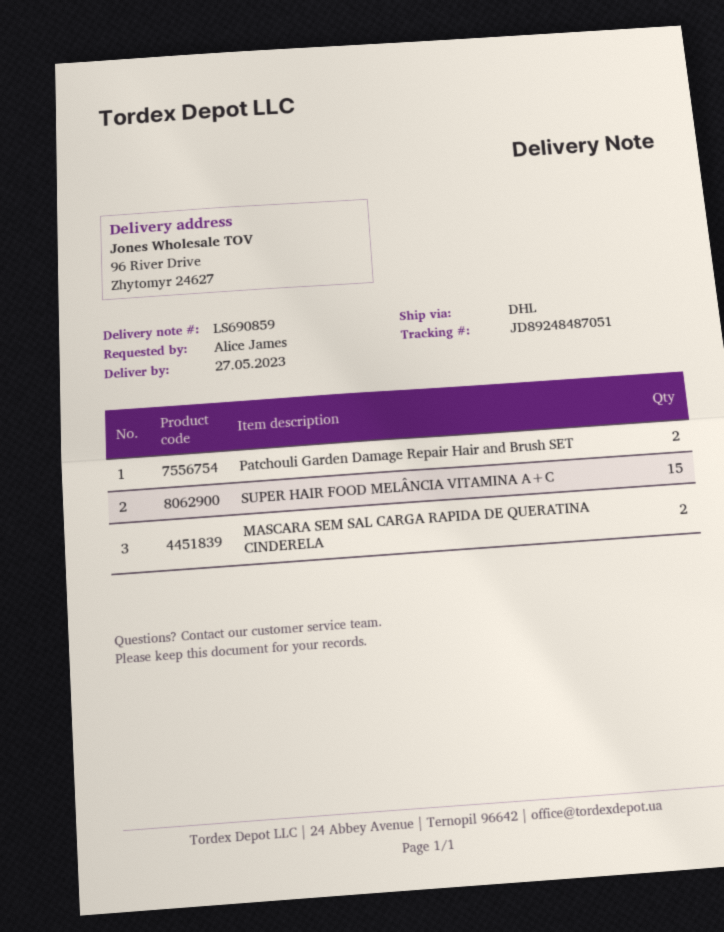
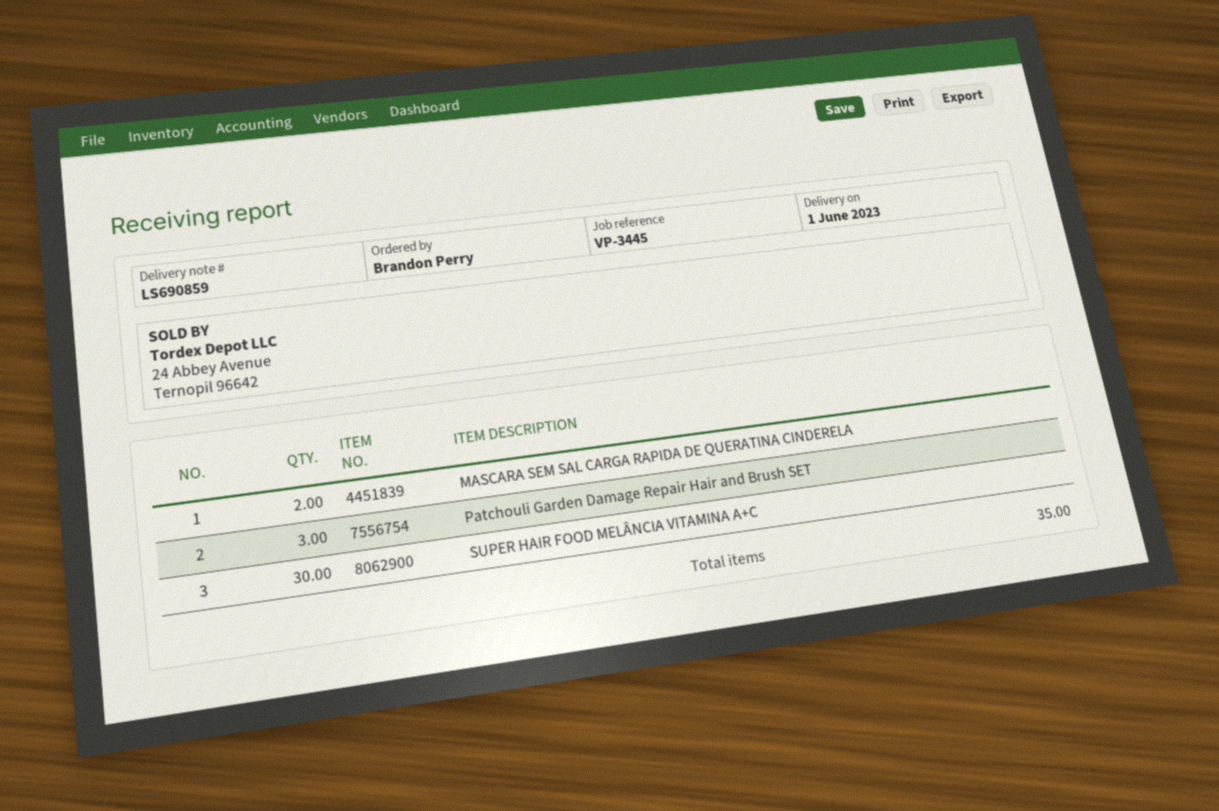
delivery date: 2023-05-27 -> 2023-06-01
ordered by: Alice James -> Brandon Perry
Patchouli Garden Damage Repair Hair and Brush SET: 2 -> 3
SUPER HAIR FOOD MELÂNCIA VITAMINA A+C: 15 -> 30

